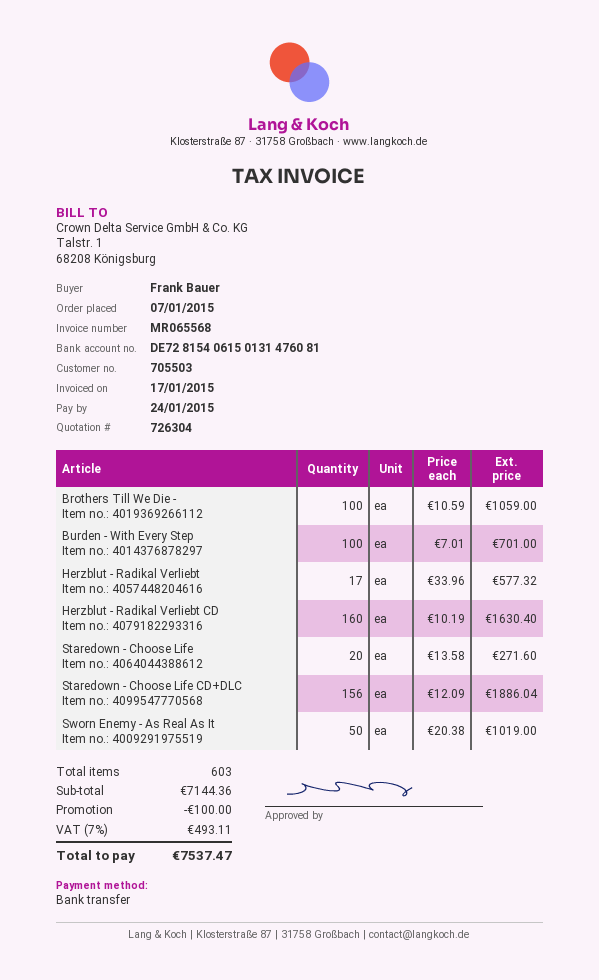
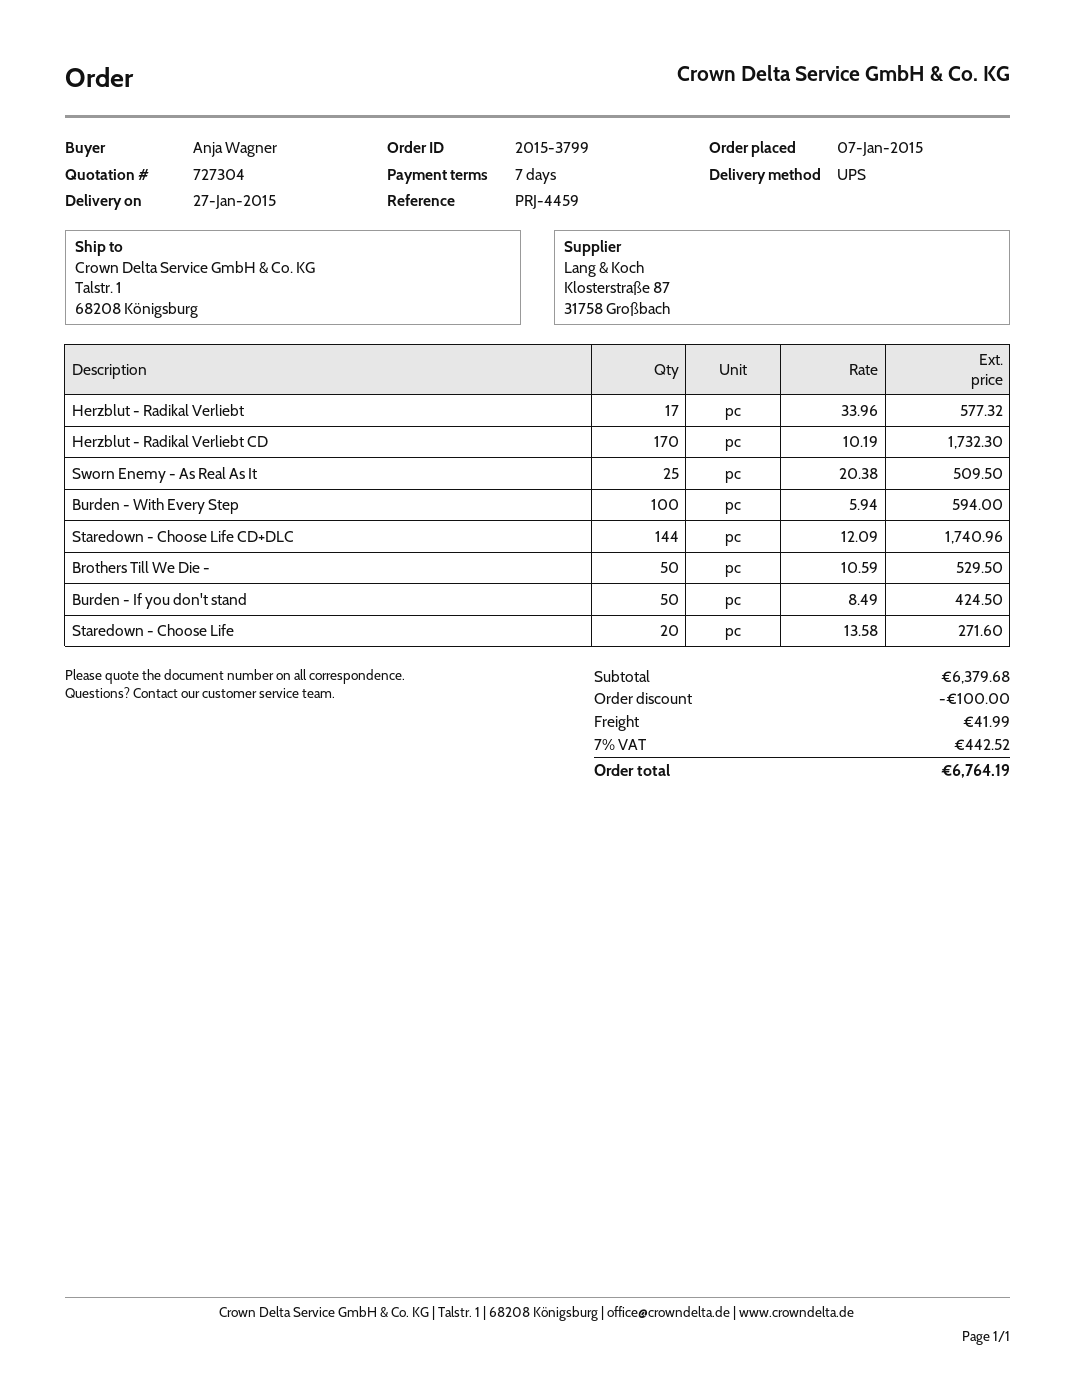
quote number: 726304 -> 727304
ordered by: Frank Bauer -> Anja Wagner
Brothers Till We Die -: 100 x 10.59 = 1059.00 -> 50 x 10.59 = 529.50
Burden - With Every Step: 100 x 7.01 = 701.00 -> 100 x 5.94 = 594.00
Herzblut - Radikal Verliebt CD: 160 x 10.19 = 1630.40 -> 170 x 10.19 = 1732.30
Staredown - Choose Life CD+DLC: 156 x 12.09 = 1886.04 -> 144 x 12.09 = 1740.96
Sworn Enemy - As Real As It: 50 x 20.38 = 1019.00 -> 25 x 20.38 = 509.50
Burden - If you don't stand: none -> 50 x 8.49 = 424.50
subtotal: 7144.36 -> 6379.68
shipping: none -> 41.99
tax: 7% = 493.11 -> 7% = 442.52
total: 7537.47 -> 6764.19

